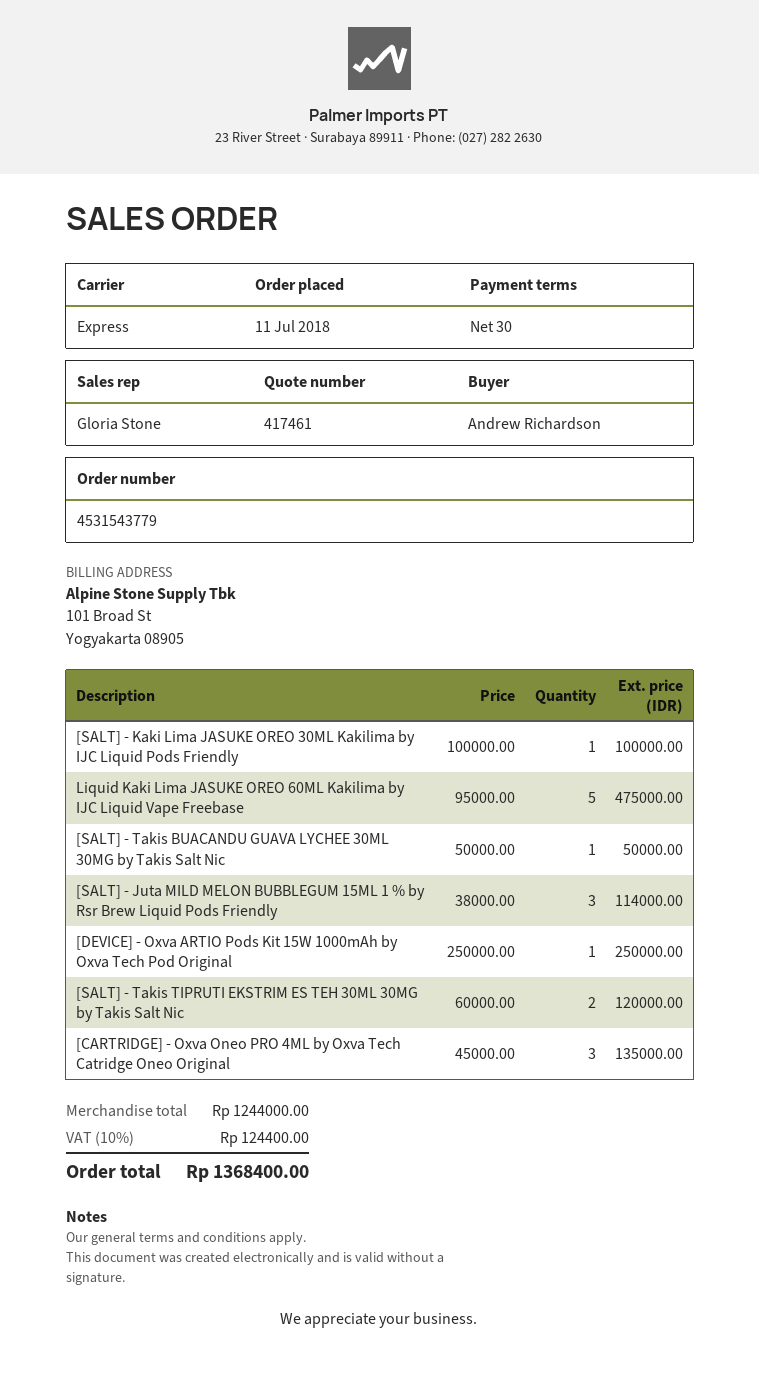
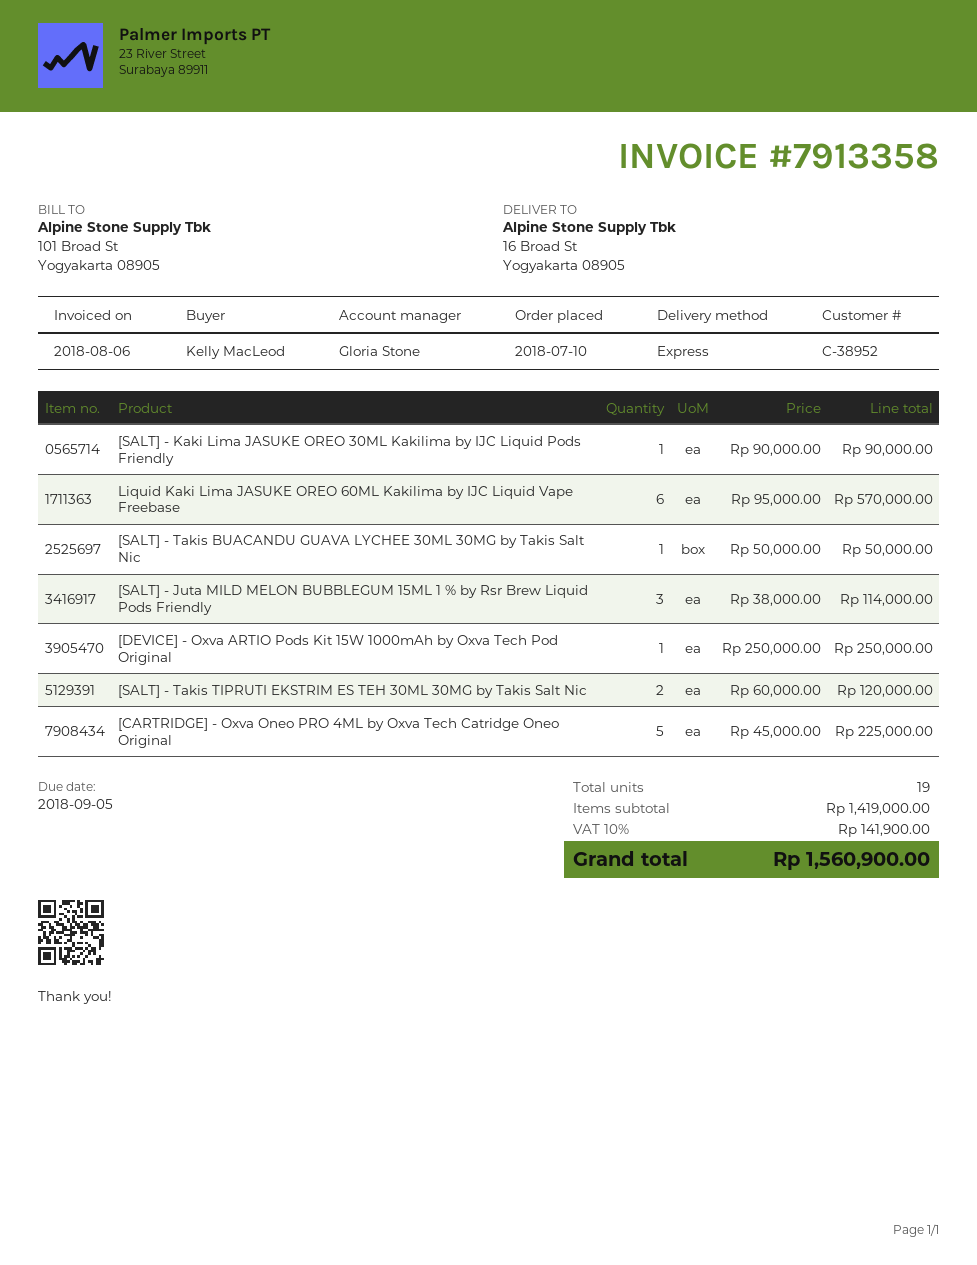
order date: 2018-07-11 -> 2018-07-10
ordered by: Andrew Richardson -> Kelly MacLeod
[SALT] - Kaki Lima JASUKE OREO 30ML Kakilima by IJC Liquid Pods Friendly: 1 x 100000.00 = 100000.00 -> 1 x 90000.00 = 90000.00
Liquid Kaki Lima JASUKE OREO 60ML Kakilima by IJC Liquid Vape Freebase: 5 x 95000.00 = 475000.00 -> 6 x 95000.00 = 570000.00
[CARTRIDGE] - Oxva Oneo PRO 4ML by Oxva Tech Catridge Oneo Original: 3 x 45000.00 = 135000.00 -> 5 x 45000.00 = 225000.00
subtotal: 1244000.00 -> 1419000.00
tax: 10% = 124400.00 -> 10% = 141900.00
total: 1368400.00 -> 1560900.00

